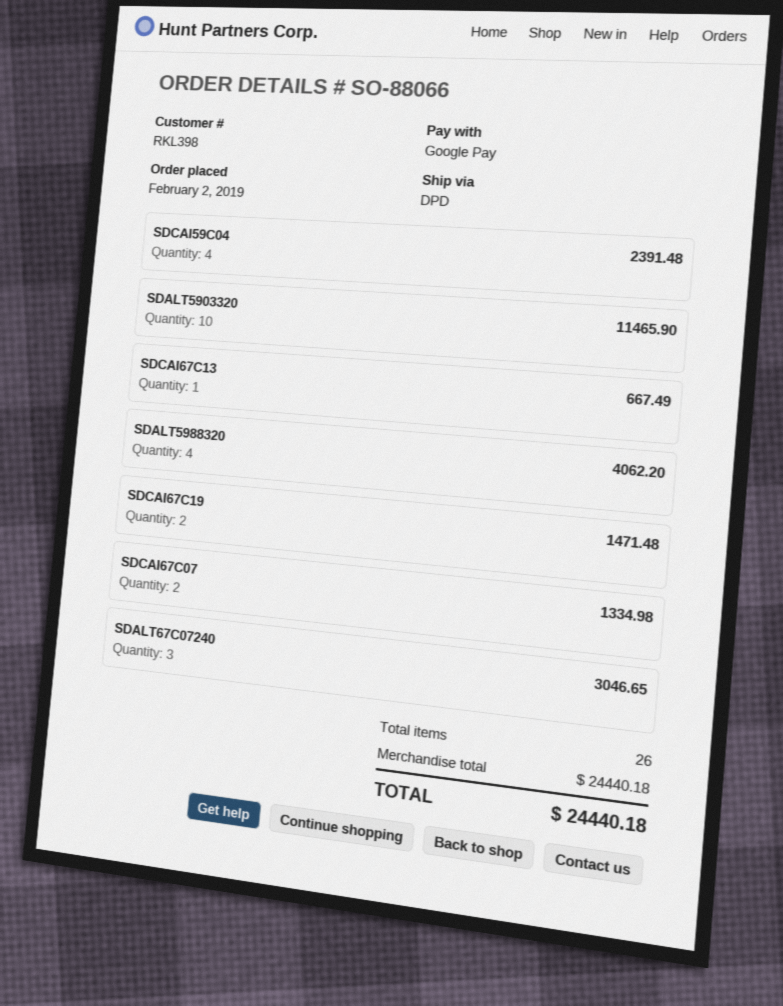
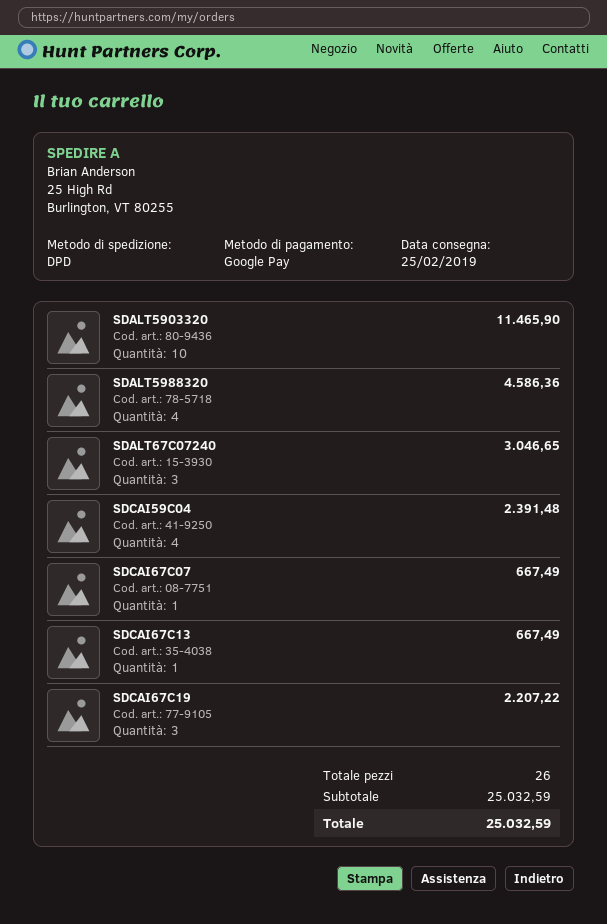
SDALT5988320: 4 for 4062.20 -> 4 for 4586.36
SDCAI67C19: 2 for 1471.48 -> 3 for 2207.22
SDCAI67C07: 2 for 1334.98 -> 1 for 667.49
subtotal: 24440.18 -> 25032.59
total: 24440.18 -> 25032.59

